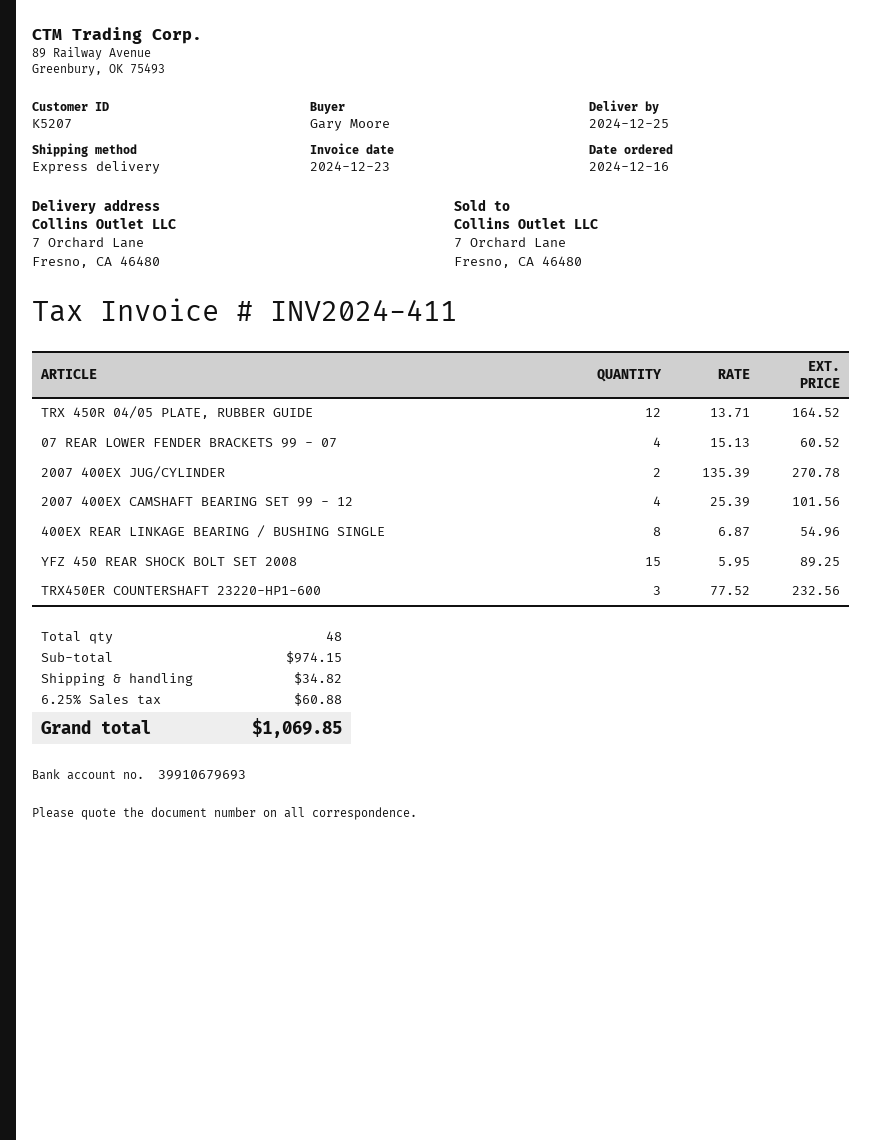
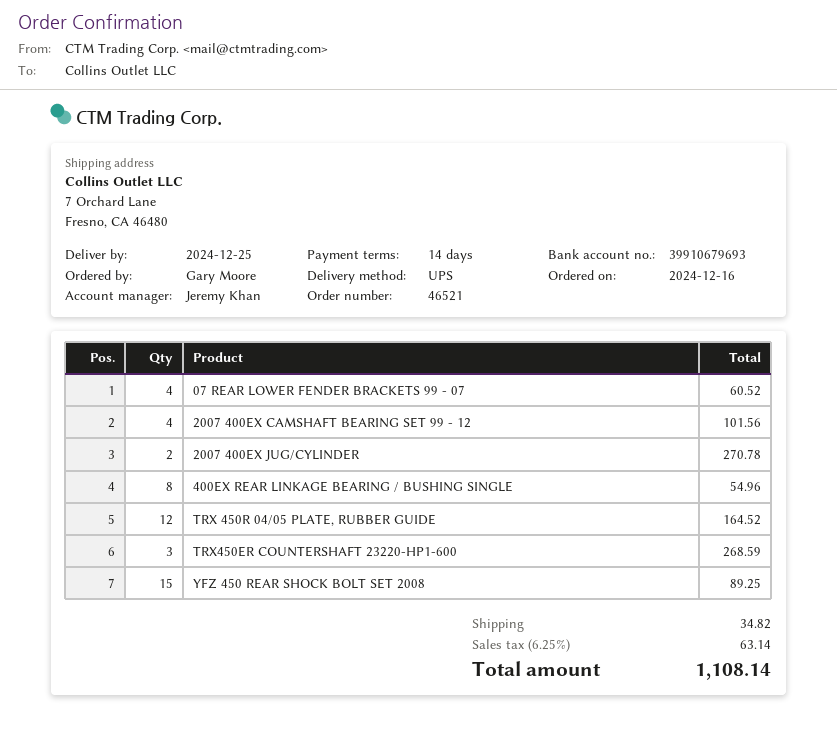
shipping method: express -> UPS
TRX450ER COUNTERSHAFT 23220-HP1-600: 3 for 232.56 -> 3 for 268.59
tax: 6.25% = 60.88 -> 6.25% = 63.14
total: 1069.85 -> 1108.14

